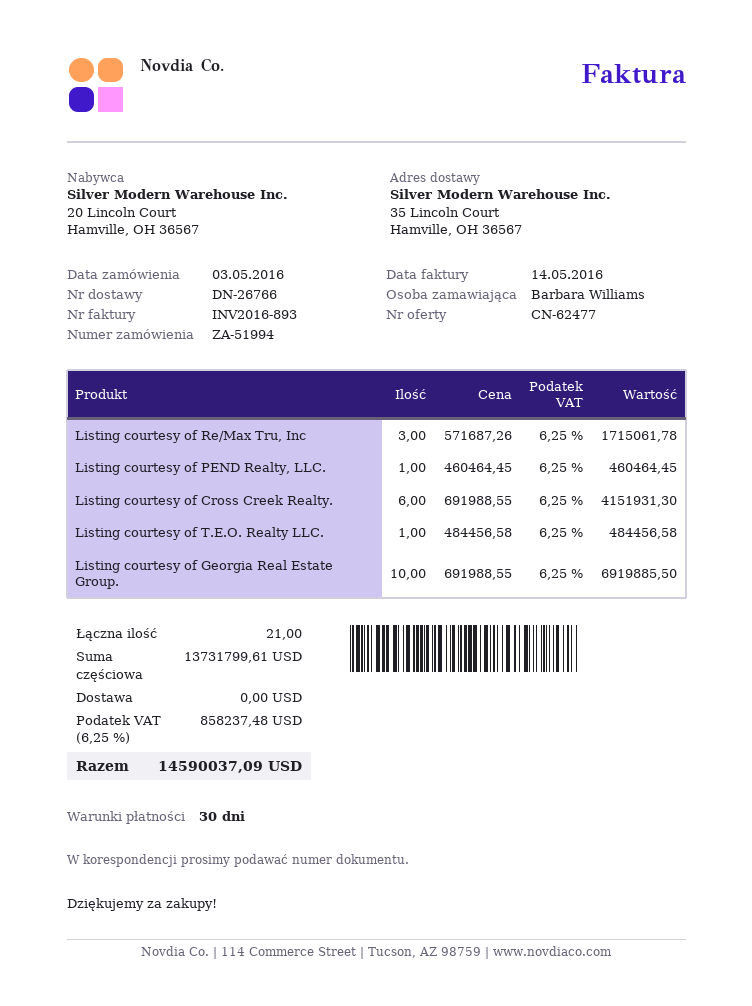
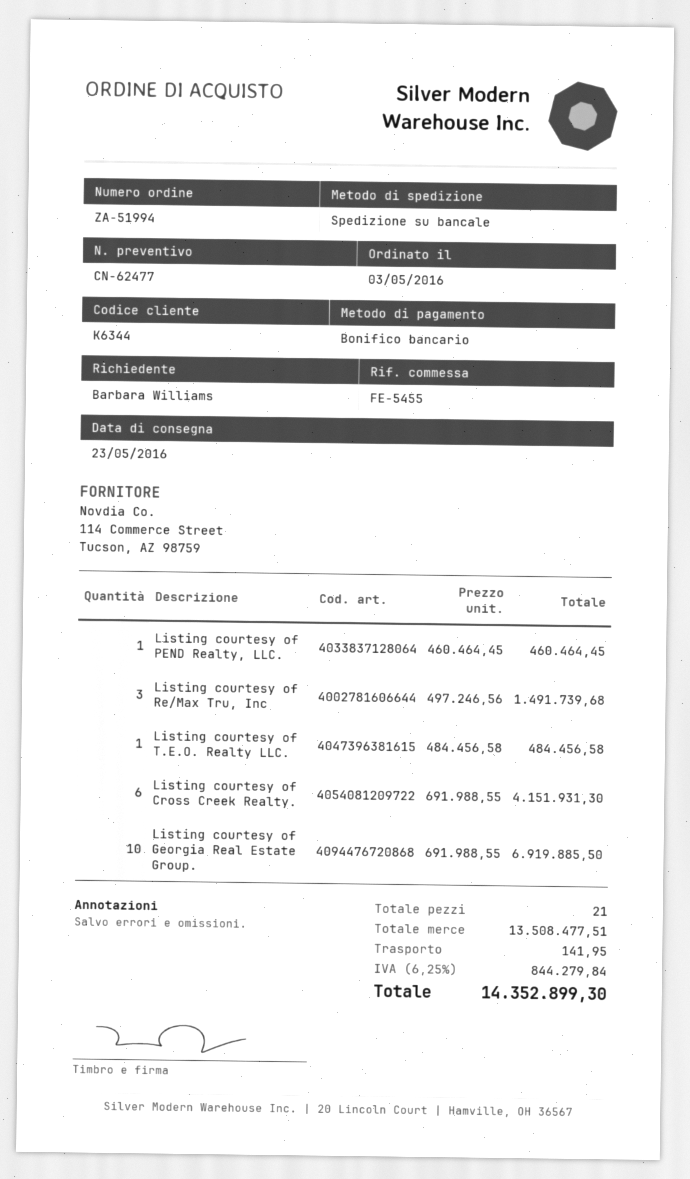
Listing courtesy of Re/Max Tru, Inc: 3 x 571687.26 = 1715061.78 -> 3 x 497246.56 = 1491739.68
subtotal: 13731799.61 -> 13508477.51
shipping: 0.00 -> 141.95
tax: 6.25% = 858237.48 -> 6.25% = 844279.84
total: 14590037.09 -> 14352899.30

